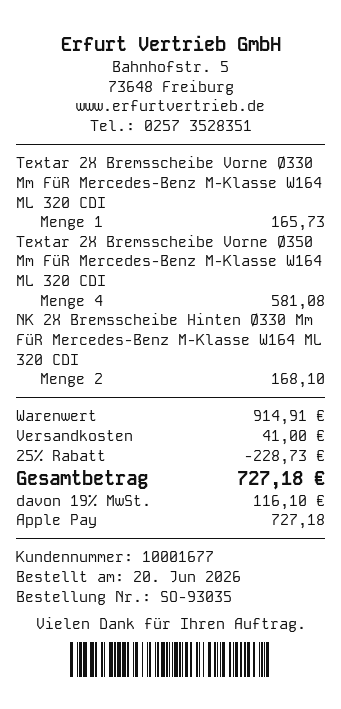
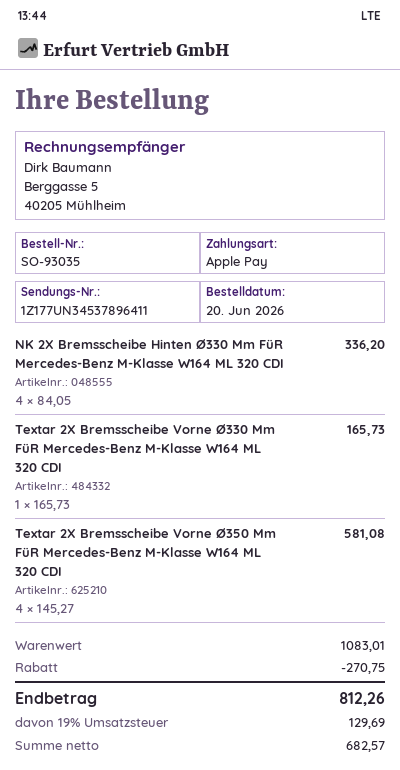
NK 2X Bremsscheibe Hinten Ø330 Mm FüR Mercedes-Benz M-Klasse W164 ML 320 CDI: 2 for 168.10 -> 4 for 336.20
subtotal: 914.91 -> 1083.01
discount: 228.73 -> 270.75
shipping: 41.00 -> none
tax: 19% = 116.10 -> 19% = 129.69
total: 727.18 -> 812.26

